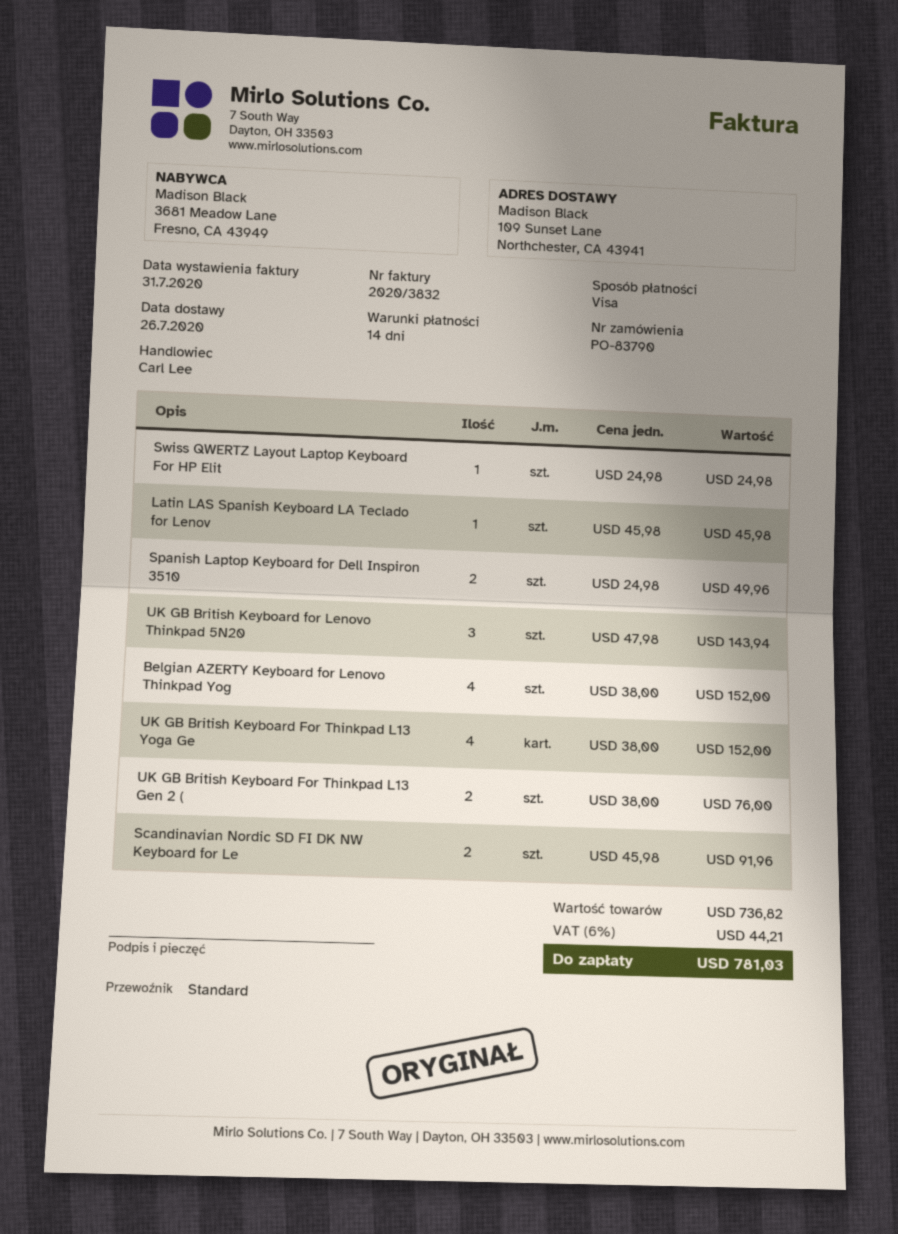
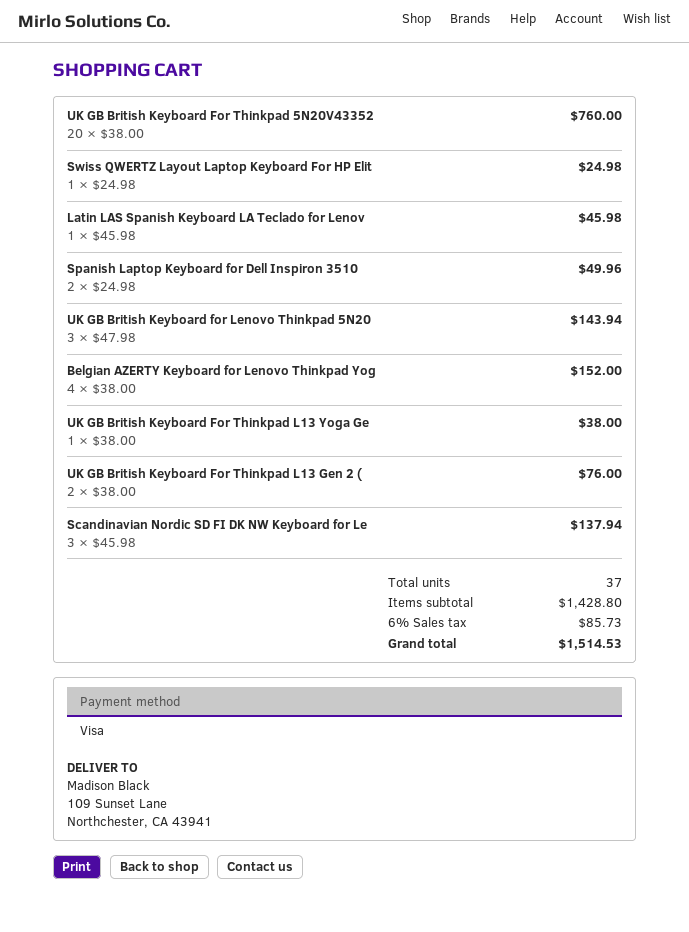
UK GB British Keyboard For Thinkpad L13 Yoga Ge: 4 x 38.00 = 152.00 -> 1 x 38.00 = 38.00
Scandinavian Nordic SD FI DK NW Keyboard for Le: 2 x 45.98 = 91.96 -> 3 x 45.98 = 137.94
UK GB British Keyboard For Thinkpad 5N20V43352: none -> 20 x 38.00 = 760.00
subtotal: 736.82 -> 1428.80
tax: 6% = 44.21 -> 6% = 85.73
total: 781.03 -> 1514.53

